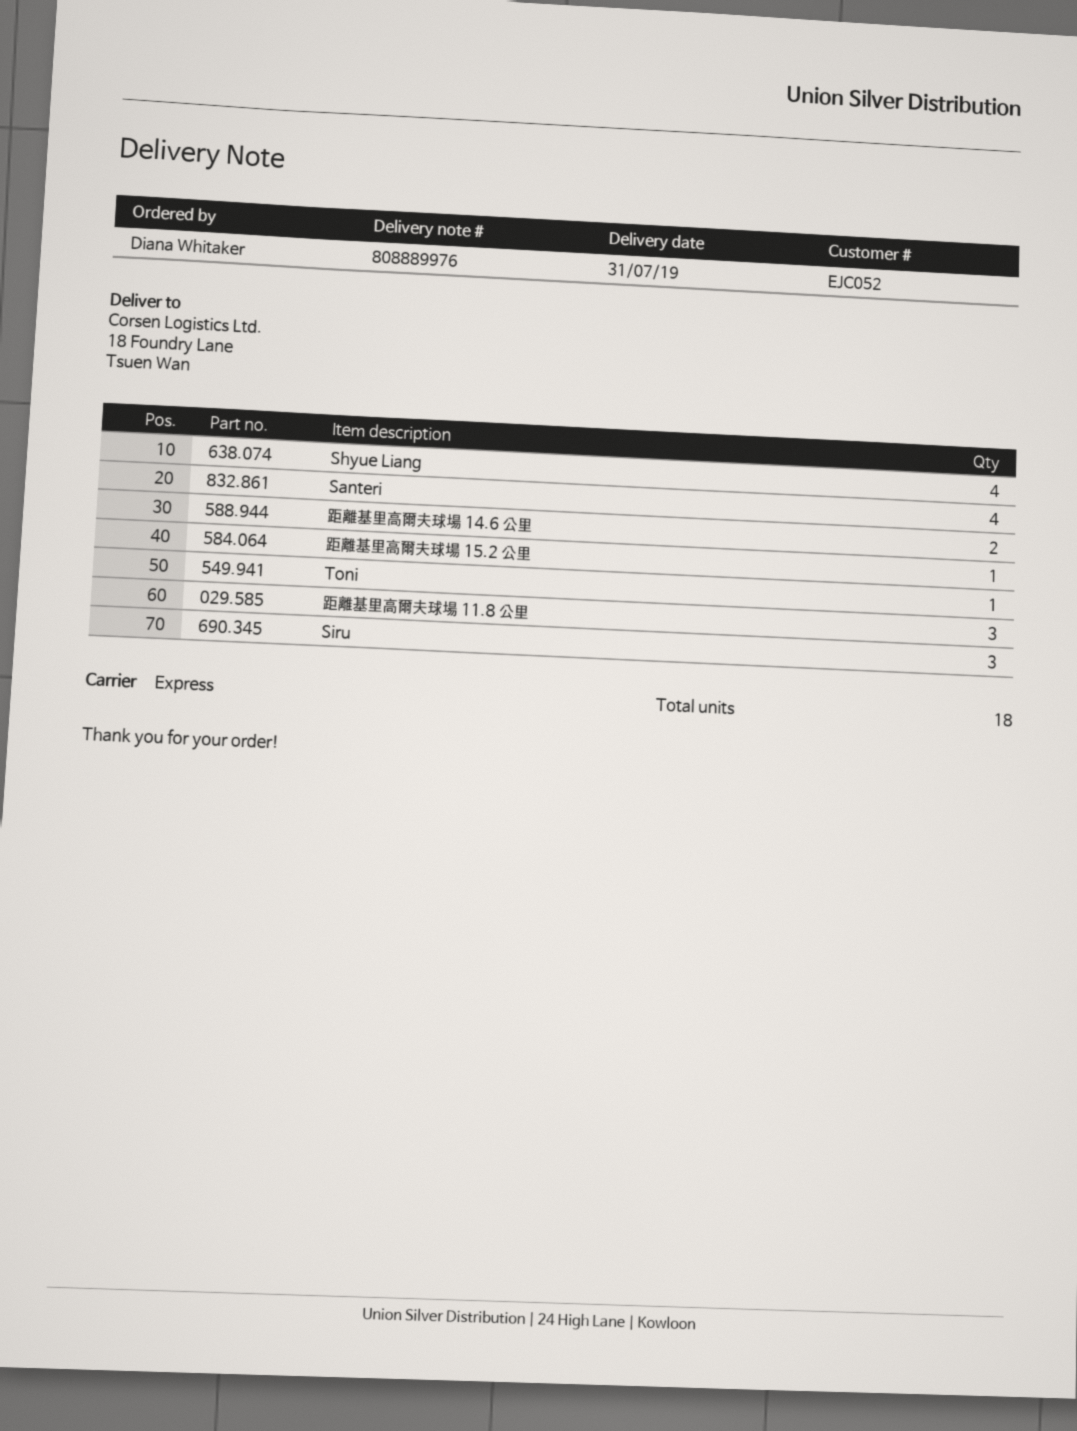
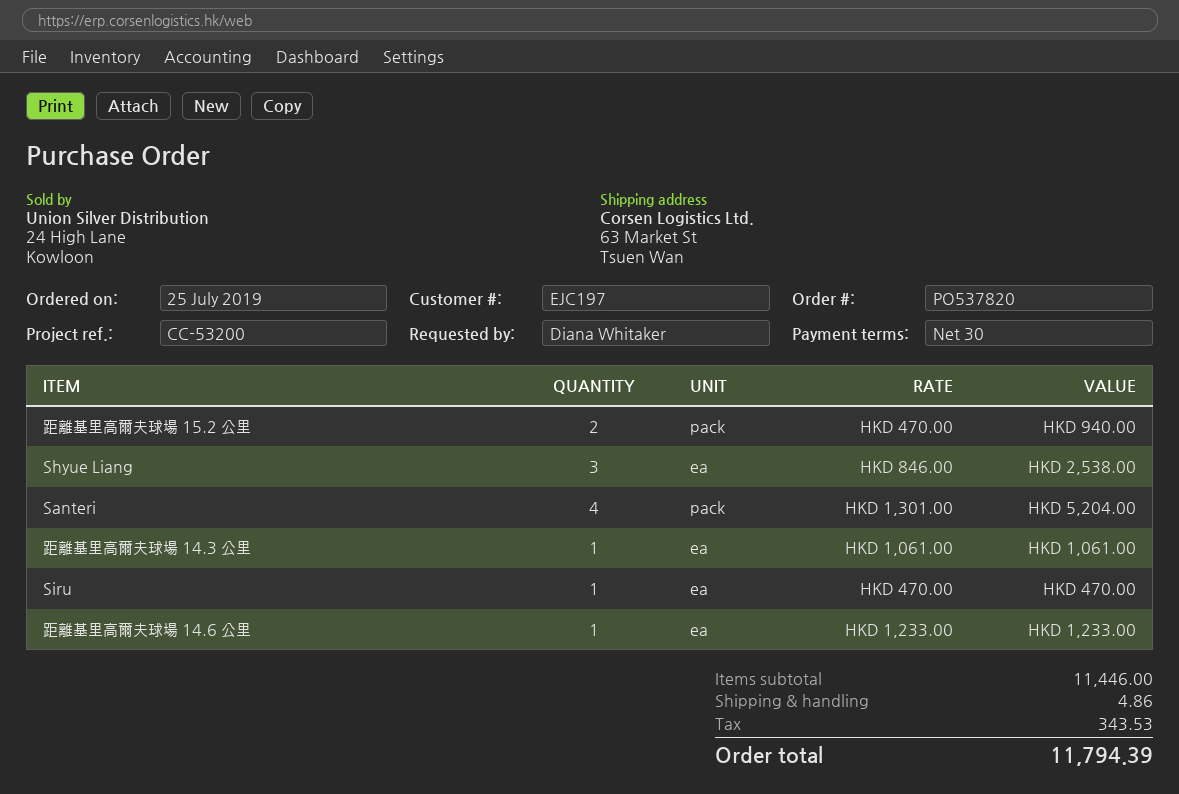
customer number: EJC052 -> EJC197
ship to: 18 Foundry Lane, Tsuen Wan -> 63 Market St, Tsuen Wan
Shyue Liang: 4 -> 3
距離基里高爾夫球場 14.6 公里: 2 -> 1
距離基里高爾夫球場 15.2 公里: 1 -> 2
Toni: 1 -> none
距離基里高爾夫球場 11.8 公里: 3 -> none
Siru: 3 -> 1
距離基里高爾夫球場 14.3 公里: none -> 1

